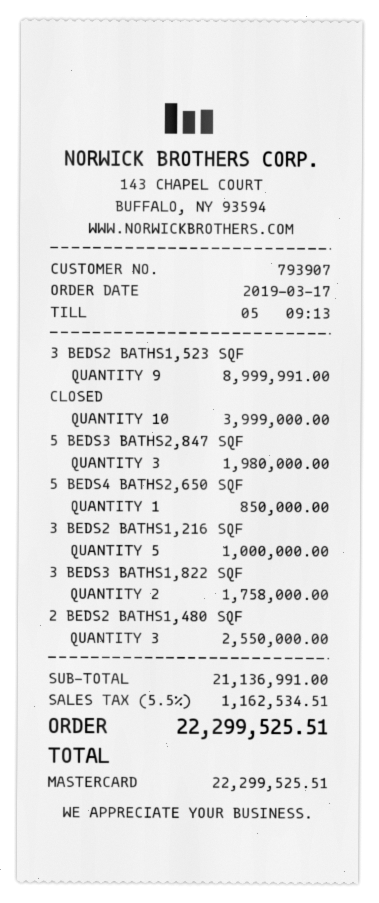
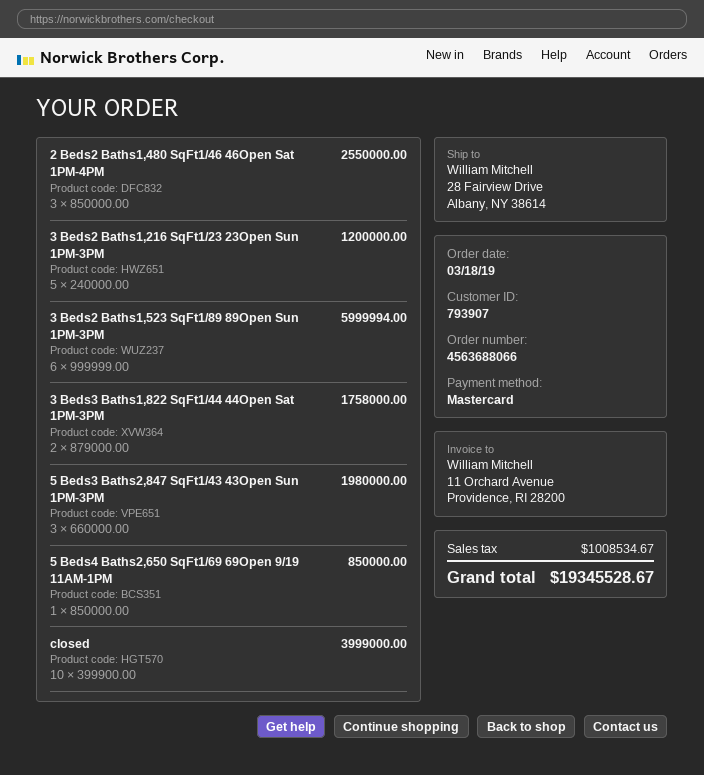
order date: 2019-03-17 -> 2019-03-18
3 BEDS2 BATHS1,523 SQF: 9 for 8999991.00 -> 6 for 5999994.00
3 BEDS2 BATHS1,216 SQF: 5 for 1000000.00 -> 5 for 1200000.00
tax: 1162534.51 -> 1008534.67
total: 22299525.51 -> 19345528.67

